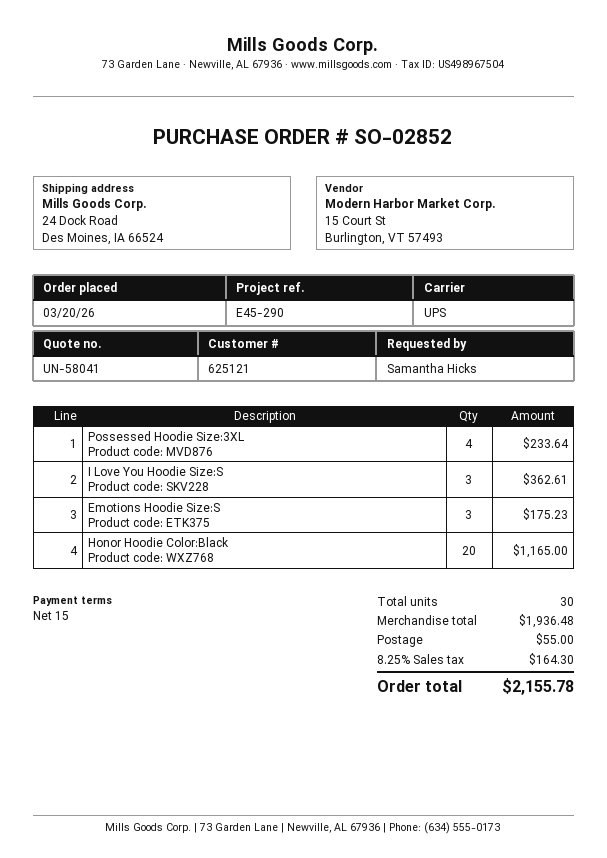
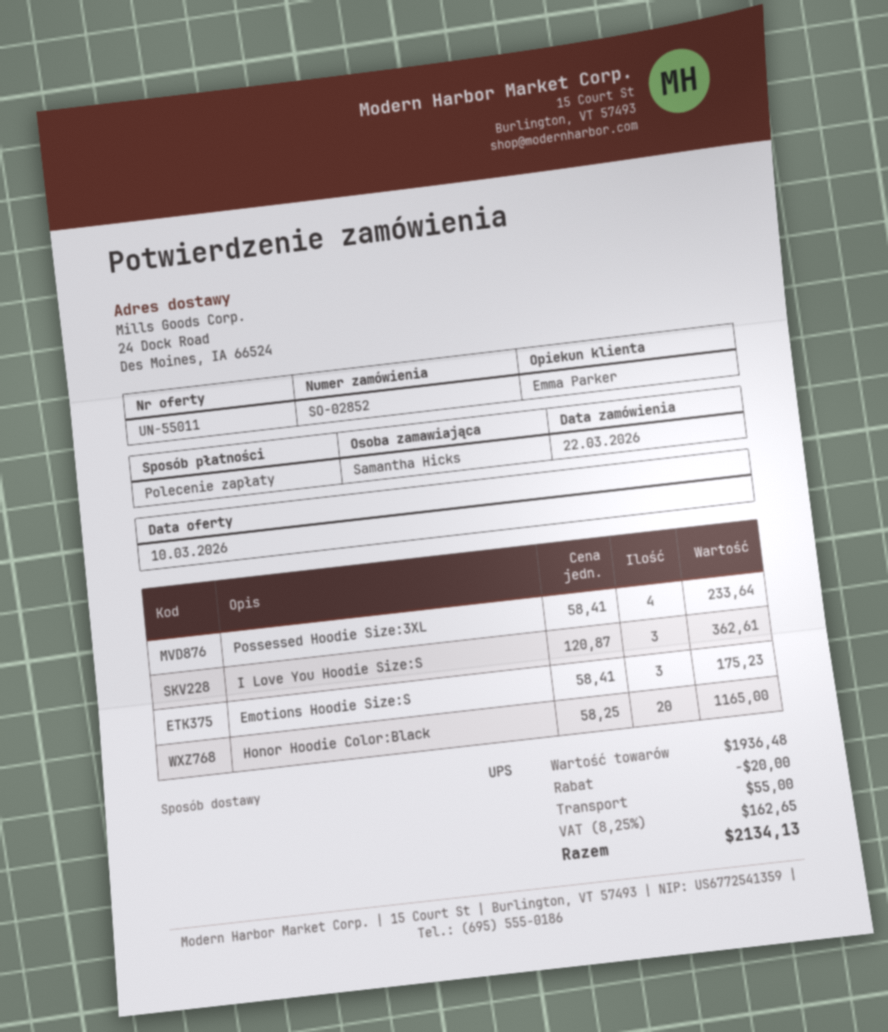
quote number: UN-58041 -> UN-55011
order date: 2026-03-20 -> 2026-03-22
discount: none -> 20.00
tax: 8.25% = 164.30 -> 8.25% = 162.65
total: 2155.78 -> 2134.13

